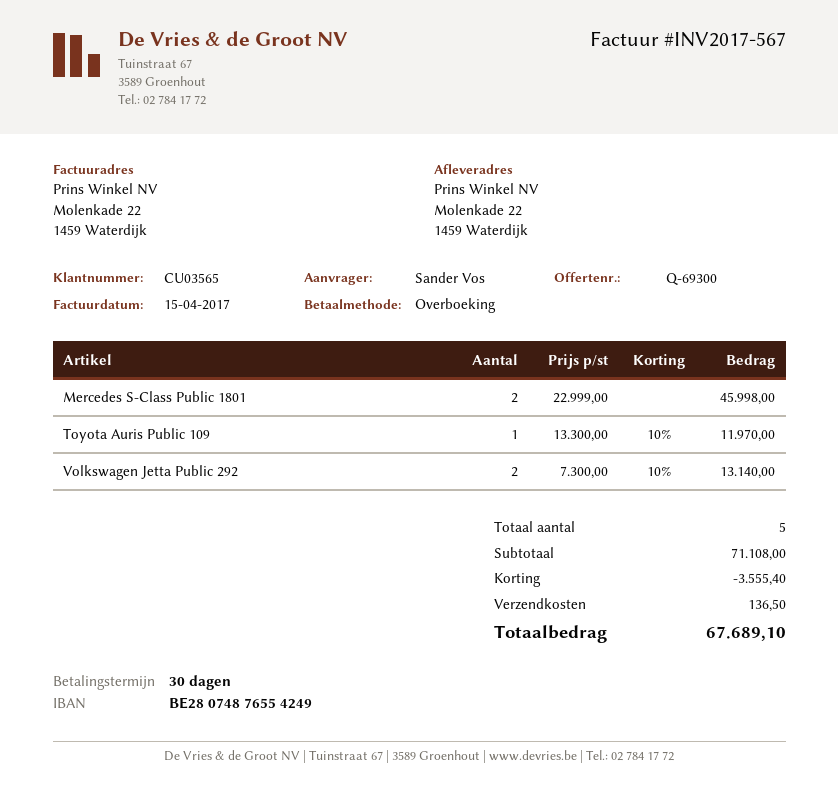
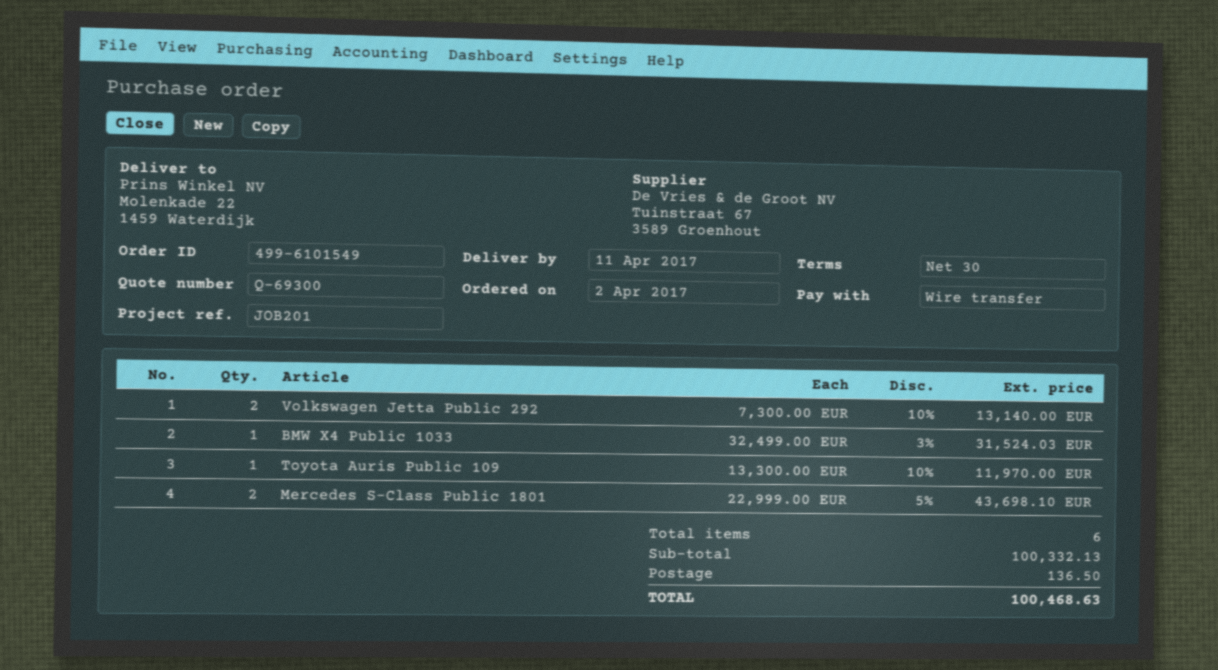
Mercedes S-Class Public 1801: 2 x 22999.00 = 45998.00 -> 2 x 22999.00 - 5% = 43698.10
BMW X4 Public 1033: none -> 1 x 32499.00 - 3% = 31524.03
total quantity: 5 -> 6
subtotal: 71108.00 -> 100332.13
discount: 3555.40 -> none
total: 67689.10 -> 100468.63

